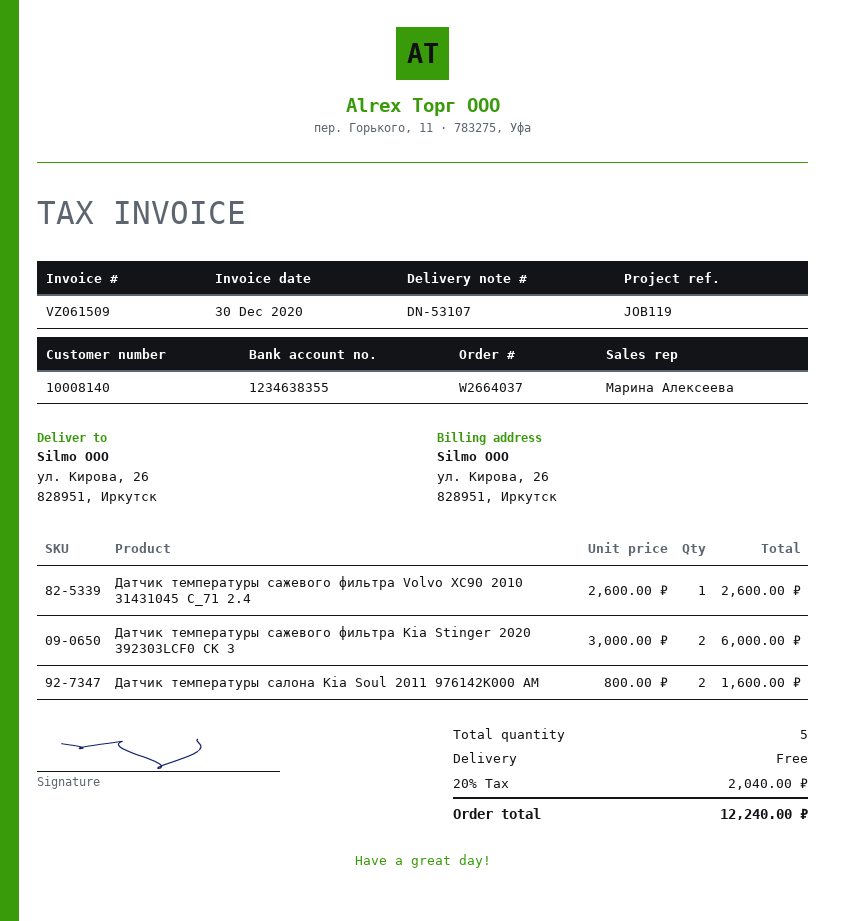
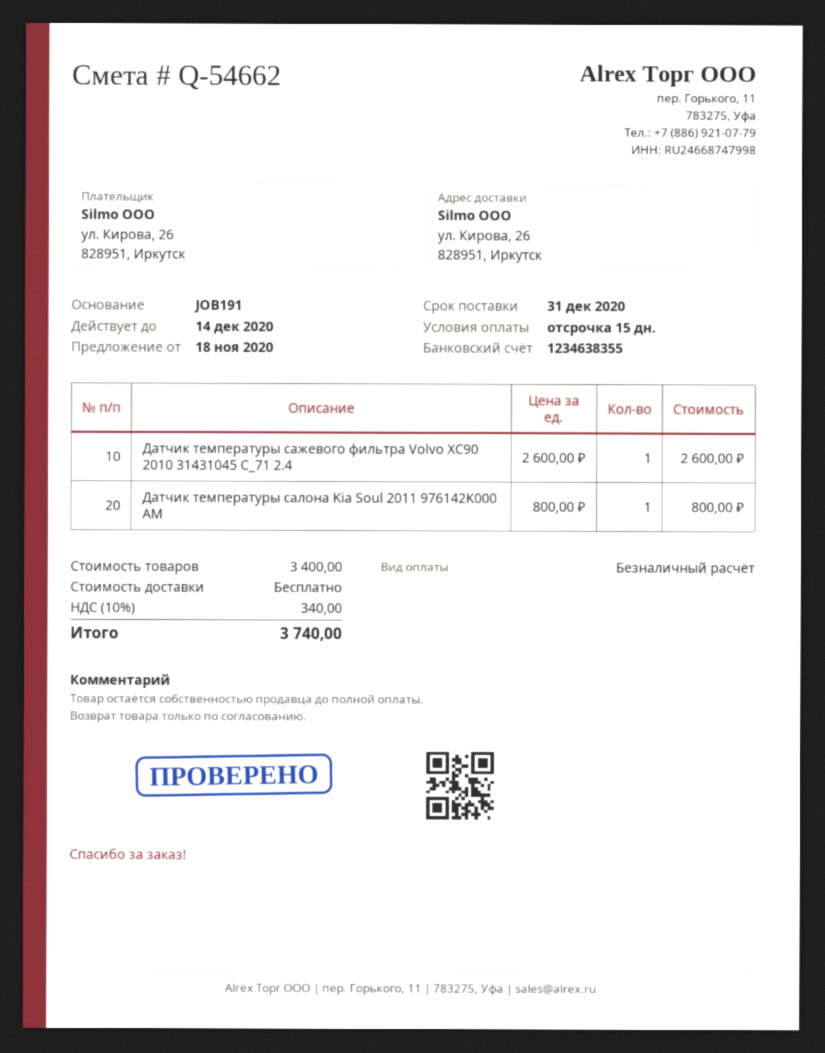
reference: JOB119 -> JOB191
Датчик температуры сажевого фильтра Kia Stinger 2020 392303LCF0 CK 3: 2 x 3000.00 = 6000.00 -> none
Датчик температуры салона Kia Soul 2011 976142K000 AM: 2 x 800.00 = 1600.00 -> 1 x 800.00 = 800.00
tax: 20% = 2040.00 -> 10% = 340.00
total: 12240.00 -> 3740.00

